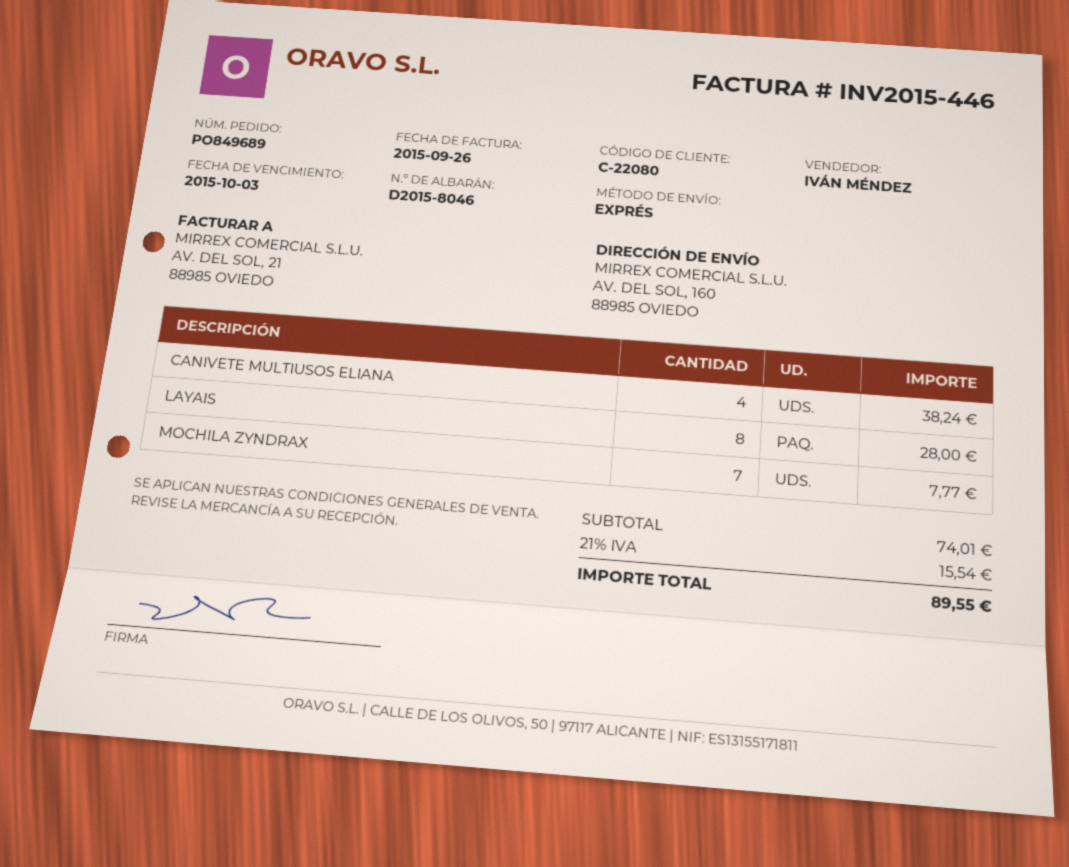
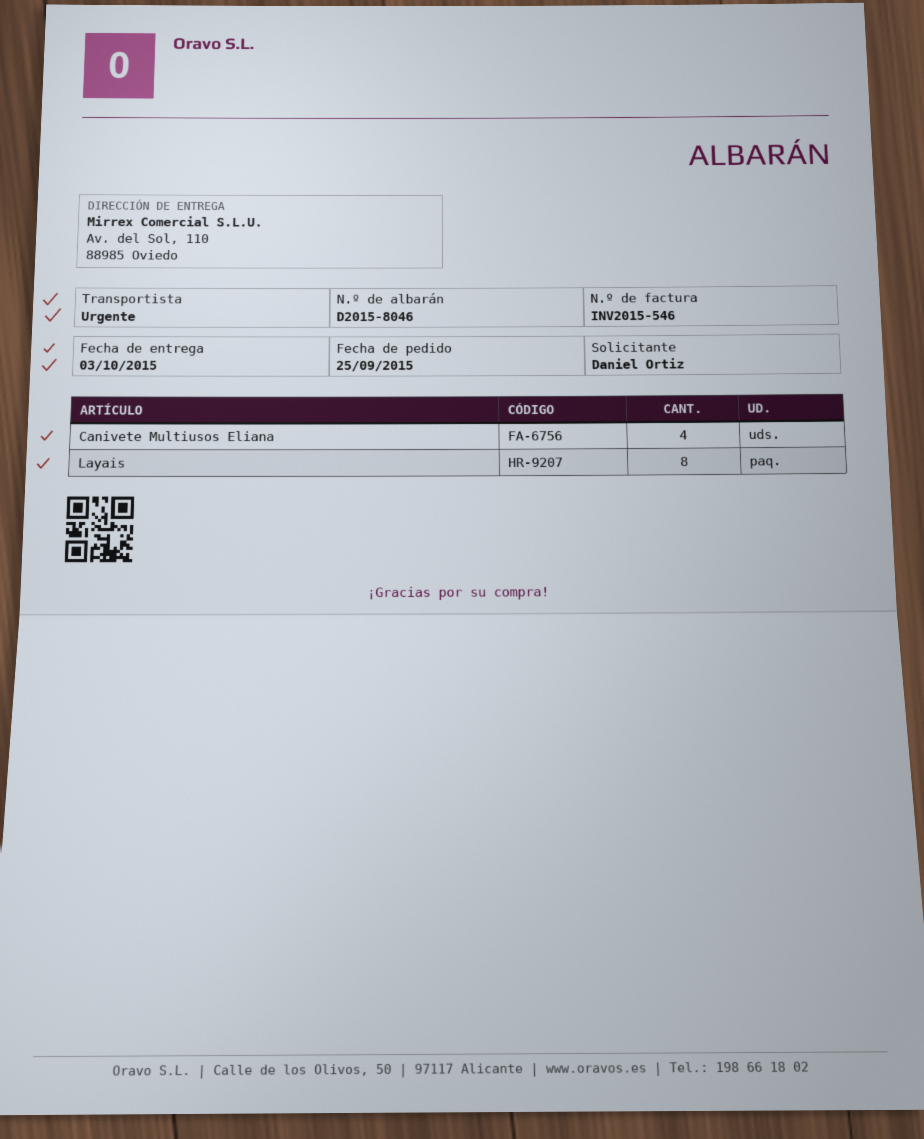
invoice number: INV2015-446 -> INV2015-546
ship to: AV. DEL SOL, 160, 88985 OVIEDO -> Av. del Sol, 110, 88985 Oviedo
MOCHILA ZYNDRAX: 7 -> none

